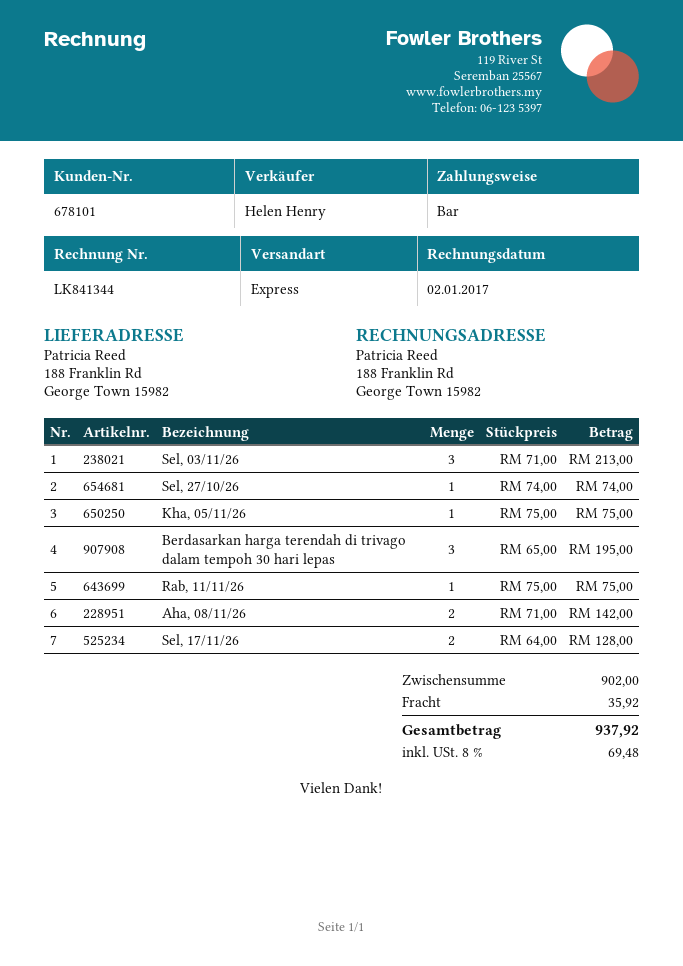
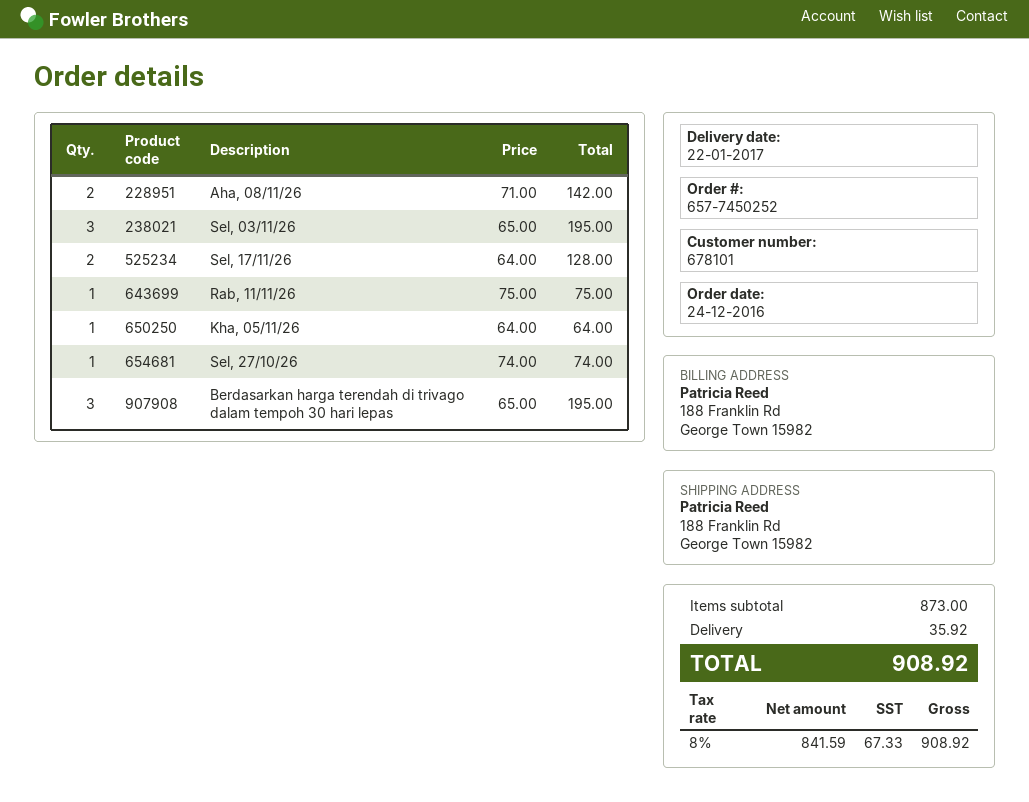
Sel, 03/11/26: 3 x 71.00 = 213.00 -> 3 x 65.00 = 195.00
Kha, 05/11/26: 1 x 75.00 = 75.00 -> 1 x 64.00 = 64.00
subtotal: 902.00 -> 873.00
tax: 8% = 69.48 -> 8% = 67.33
total: 937.92 -> 908.92

